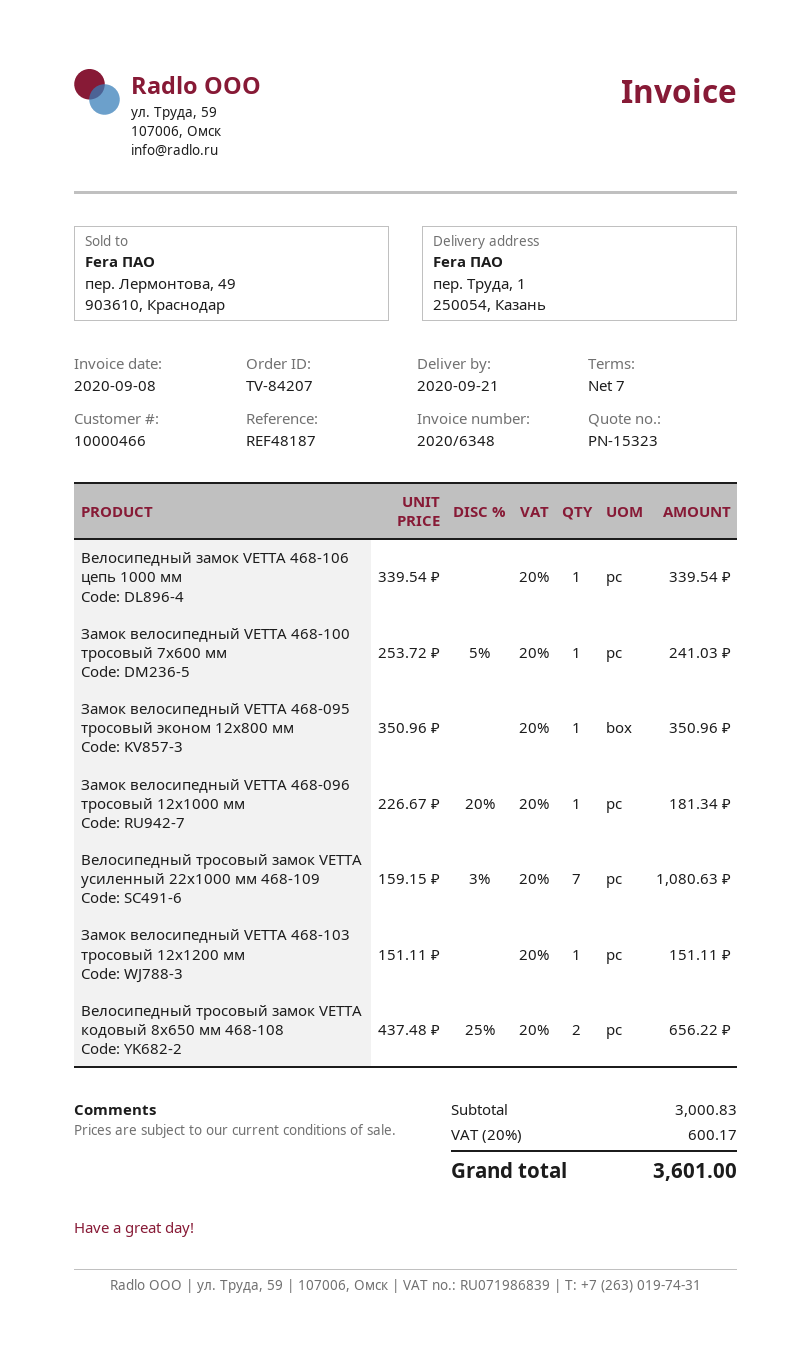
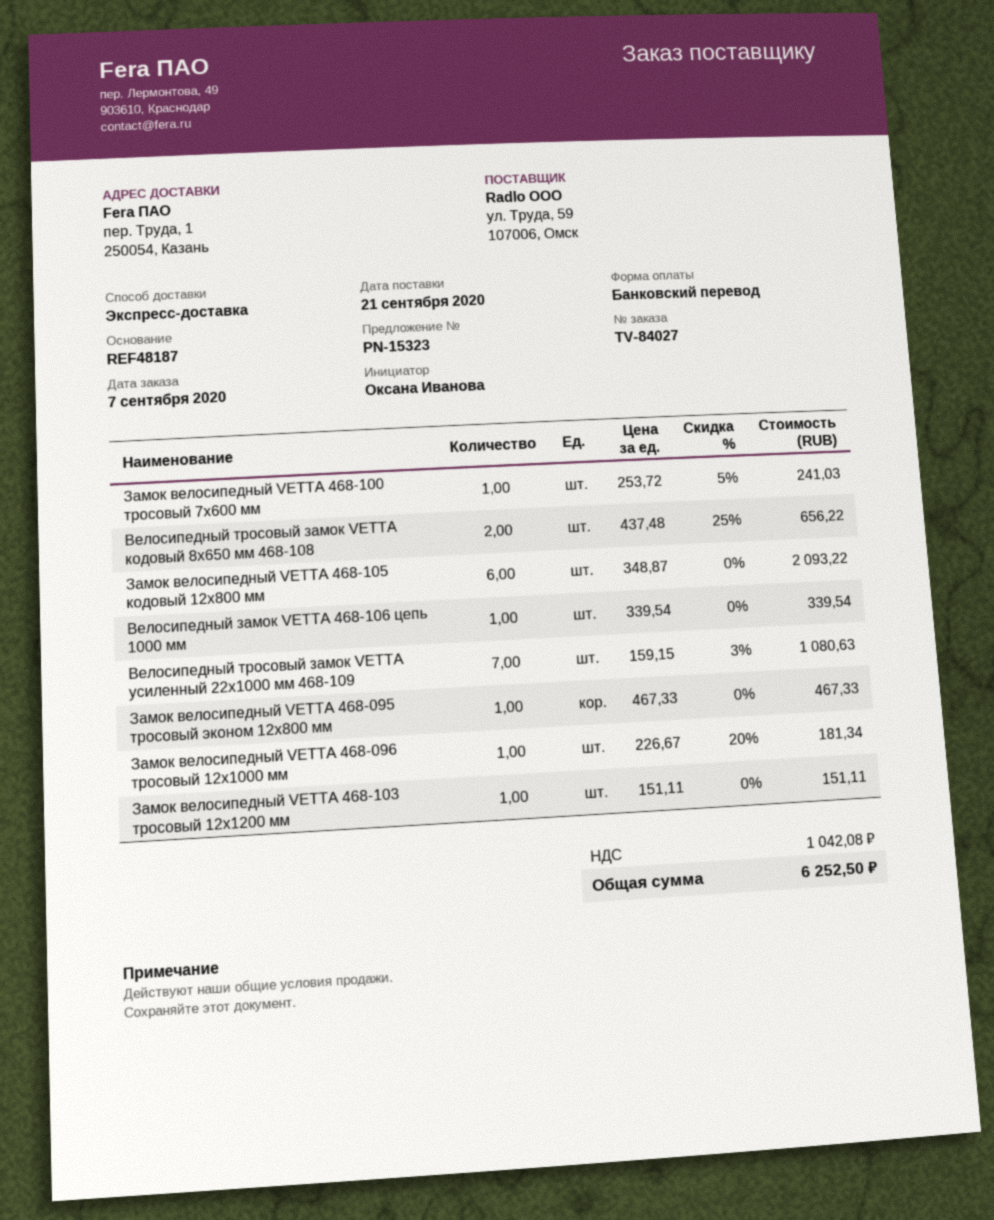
order number: TV-84207 -> TV-84027
Замок велосипедный VETTA 468-095 тросовый эконом 12x800 мм: 1 x 350.96 = 350.96 -> 1 x 467.33 = 467.33
Замок велосипедный VETTA 468-105 кодовый 12x800 мм: none -> 6 x 348.87 = 2093.22
tax: 600.17 -> 1042.08
total: 3601.00 -> 6252.50

